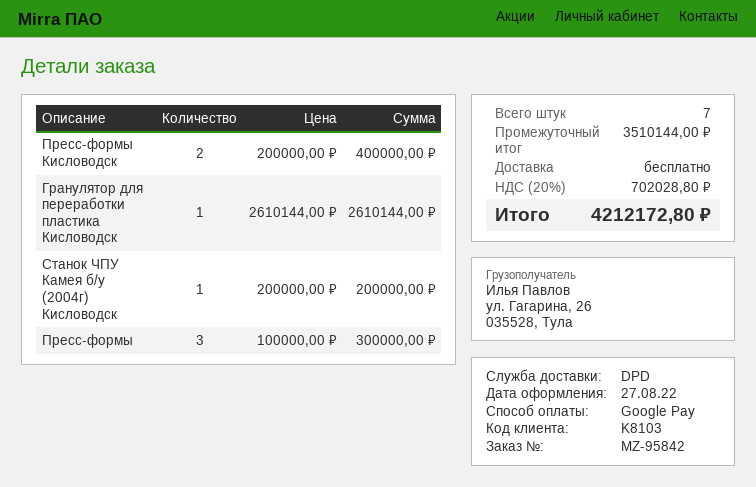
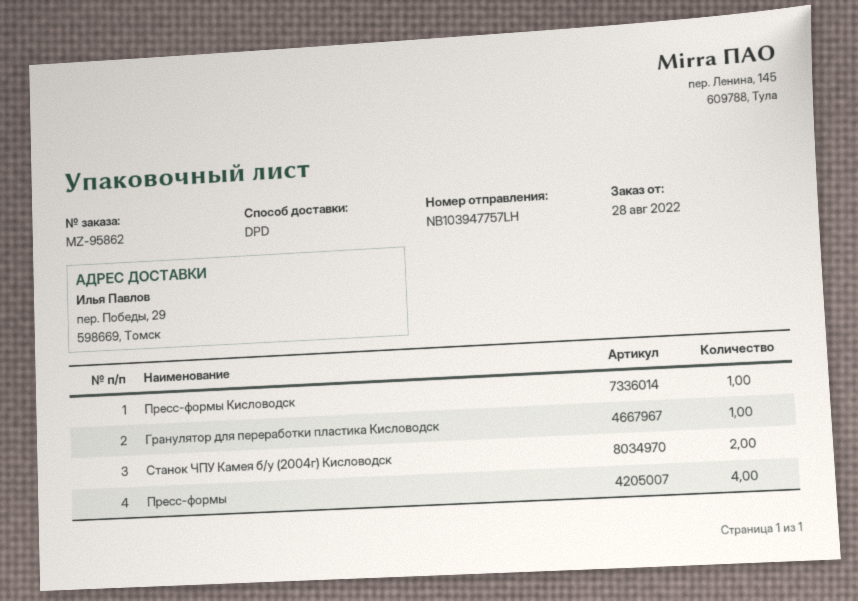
order number: MZ-95842 -> MZ-95862
order date: 2022-08-27 -> 2022-08-28
ship to: ул. Гагарина, 26, 035528, Тула -> пер. Победы, 29, 598669, Томск
Пресс-формы Кисловодск: 2 -> 1
Станок ЧПУ Камея б/у (2004г) Кисловодск: 1 -> 2
Пресс-формы: 3 -> 4

